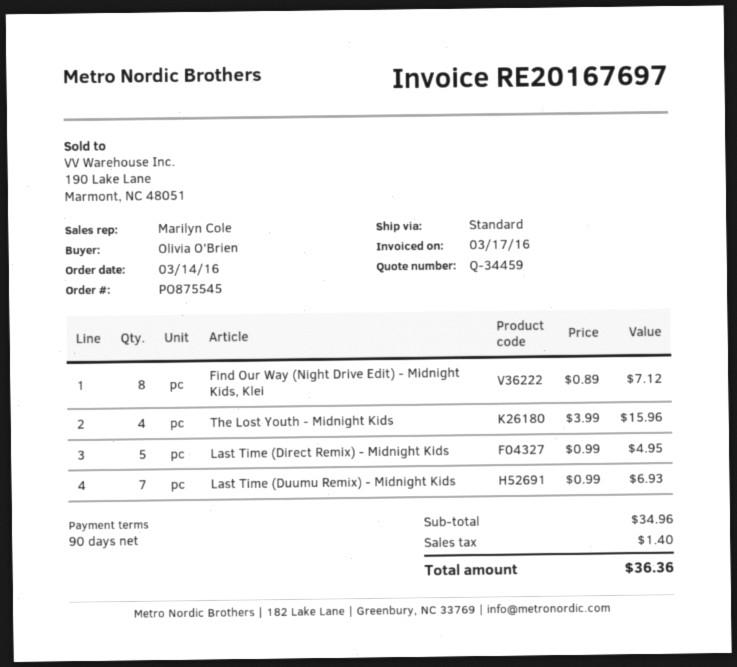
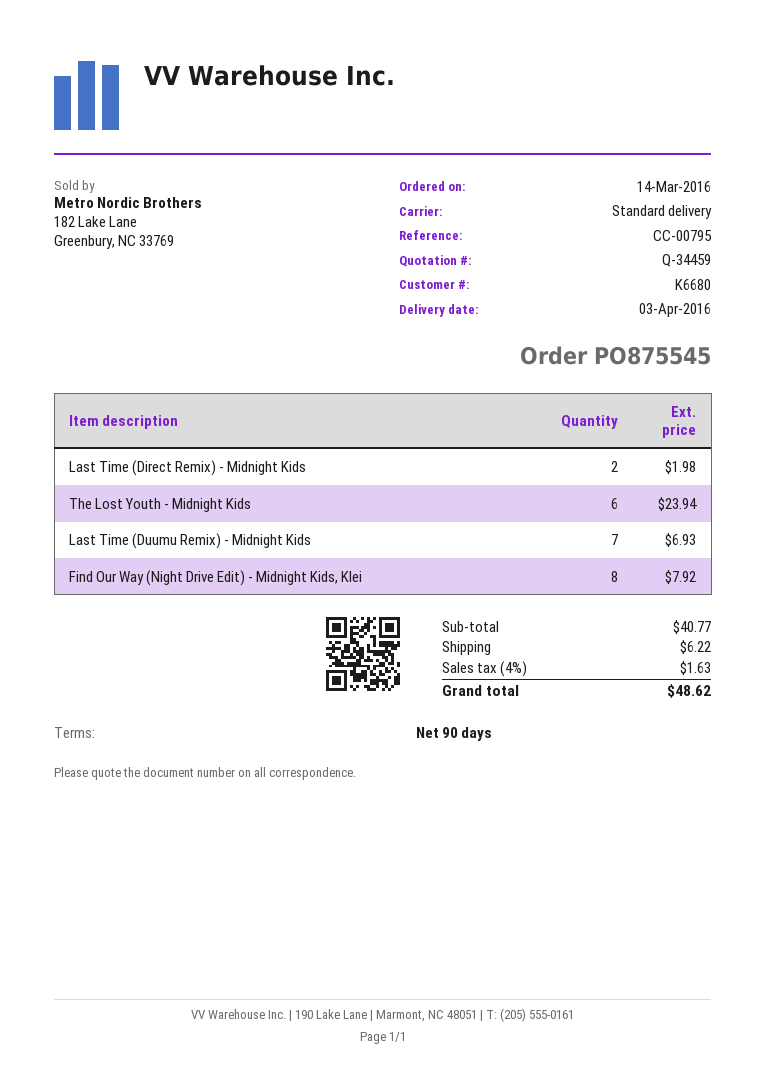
Find Our Way (Night Drive Edit) - Midnight Kids, Klei: 8 for 7.12 -> 8 for 7.92
The Lost Youth - Midnight Kids: 4 for 15.96 -> 6 for 23.94
Last Time (Direct Remix) - Midnight Kids: 5 for 4.95 -> 2 for 1.98
subtotal: 34.96 -> 40.77
shipping: none -> 6.22
tax: 1.40 -> 1.63
total: 36.36 -> 48.62

